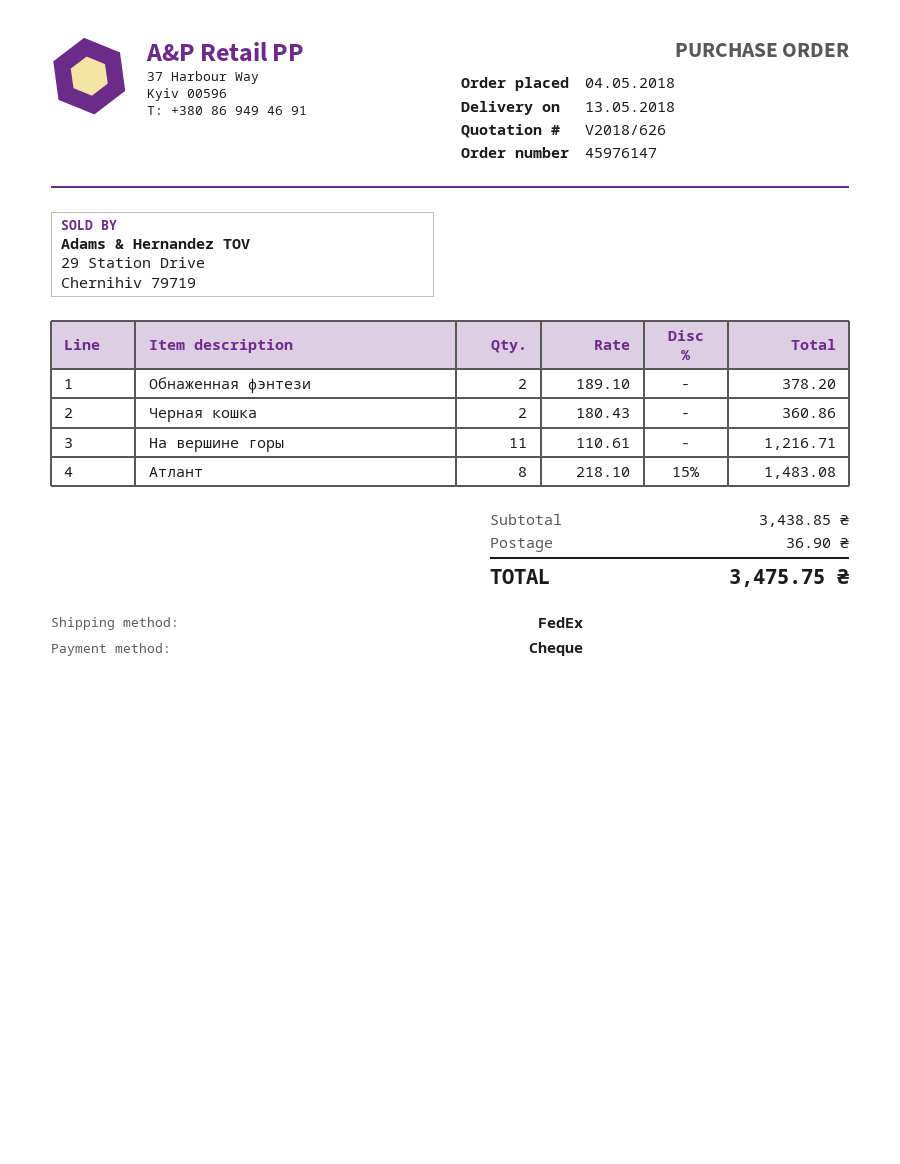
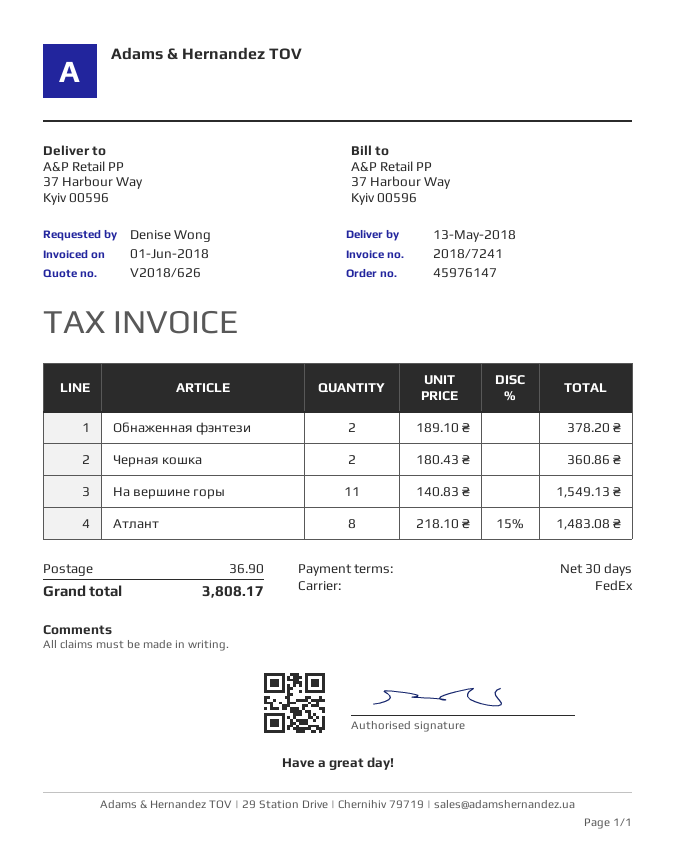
На вершине горы: 11 x 110.61 = 1216.71 -> 11 x 140.83 = 1549.13
total: 3475.75 -> 3808.17

